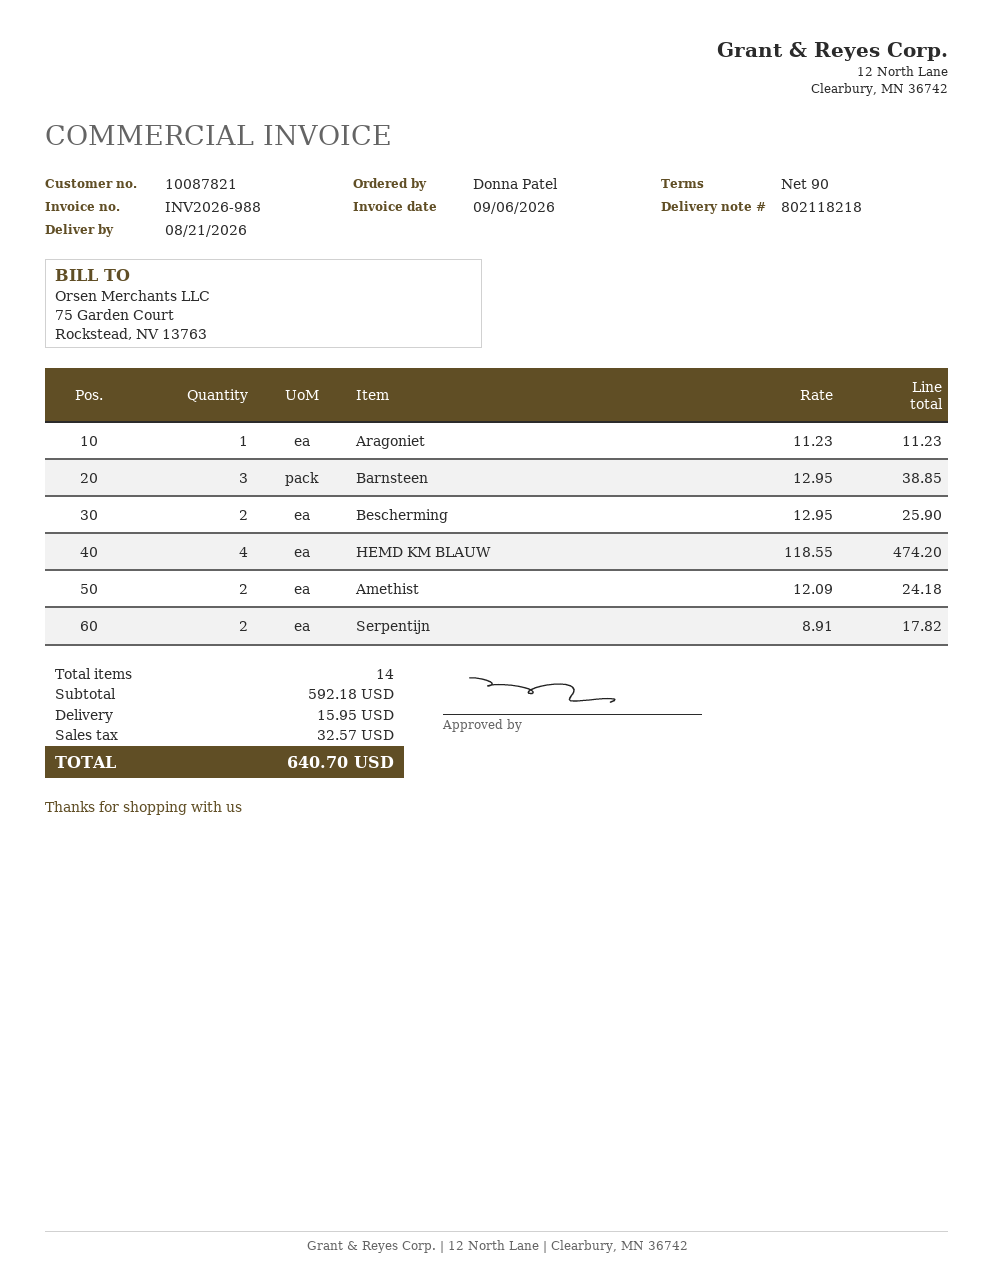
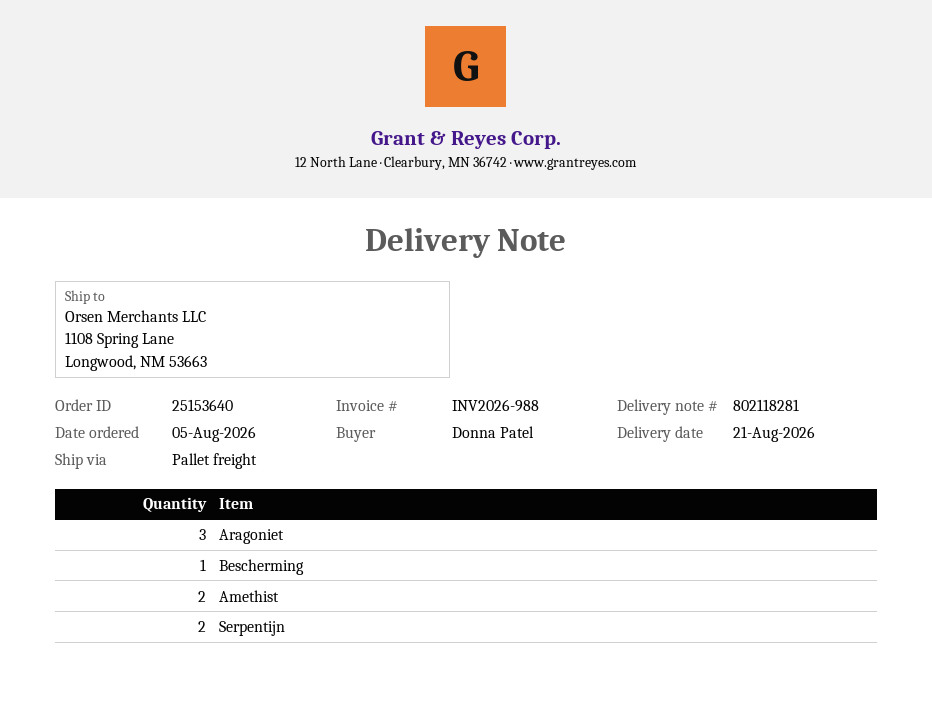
delivery note number: 802118218 -> 802118281
Aragoniet: 1 -> 3
Barnsteen: 3 -> none
Bescherming: 2 -> 1
HEMD KM BLAUW: 4 -> none

